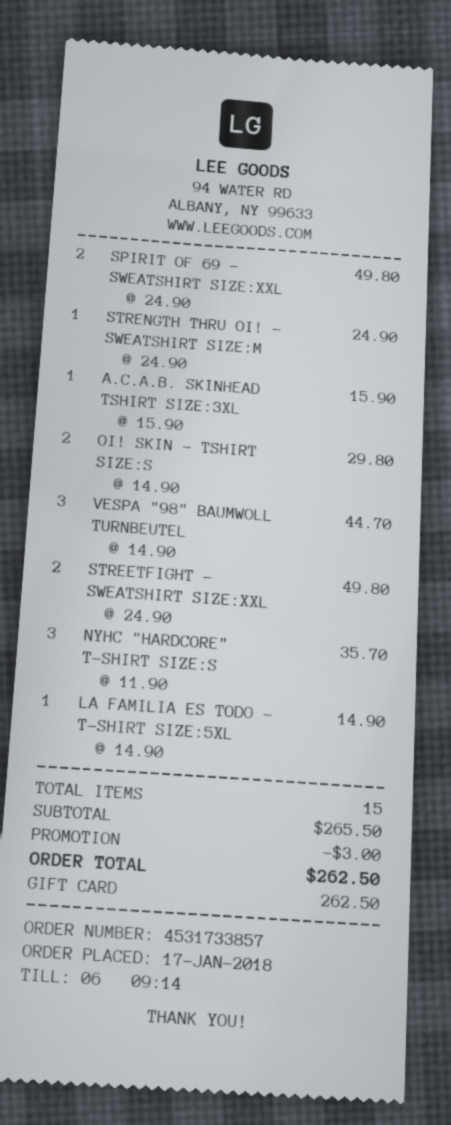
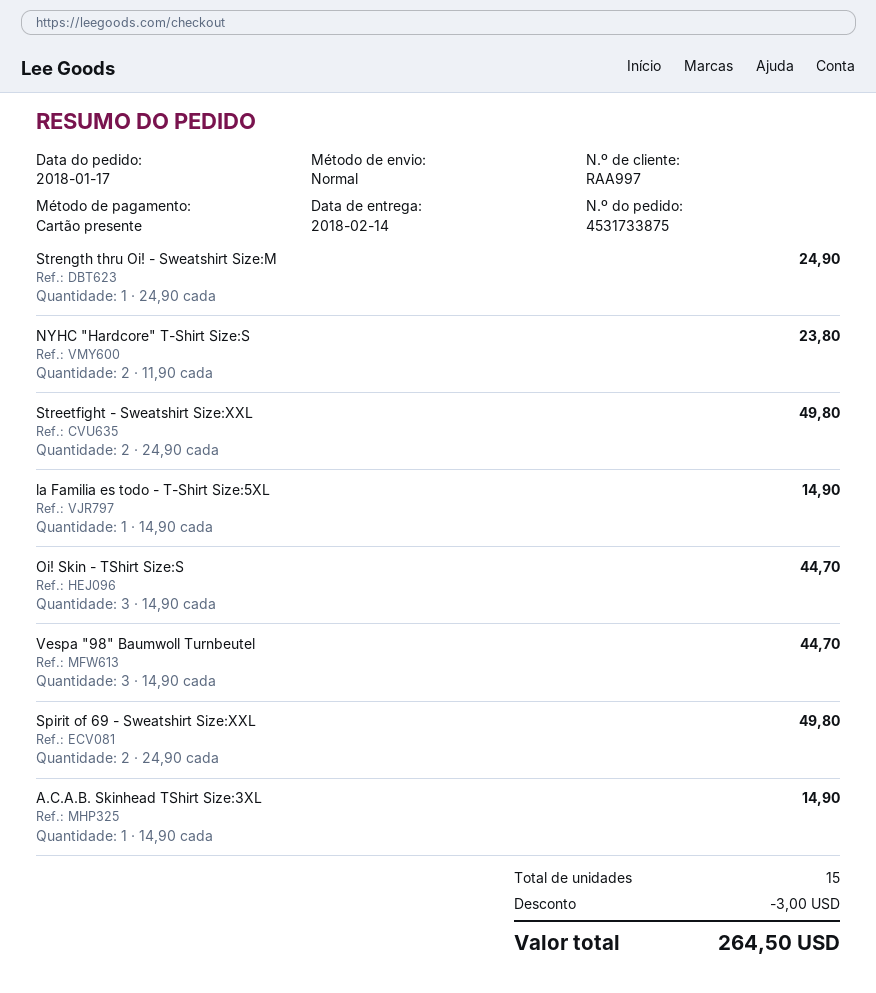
order number: 4531733857 -> 4531733875
A.C.A.B. SKINHEAD TSHIRT SIZE:3XL: 1 x 15.90 = 15.90 -> 1 x 14.90 = 14.90
OI! SKIN - TSHIRT SIZE:S: 2 x 14.90 = 29.80 -> 3 x 14.90 = 44.70
NYHC "HARDCORE" T-SHIRT SIZE:S: 3 x 11.90 = 35.70 -> 2 x 11.90 = 23.80
total: 262.50 -> 264.50

